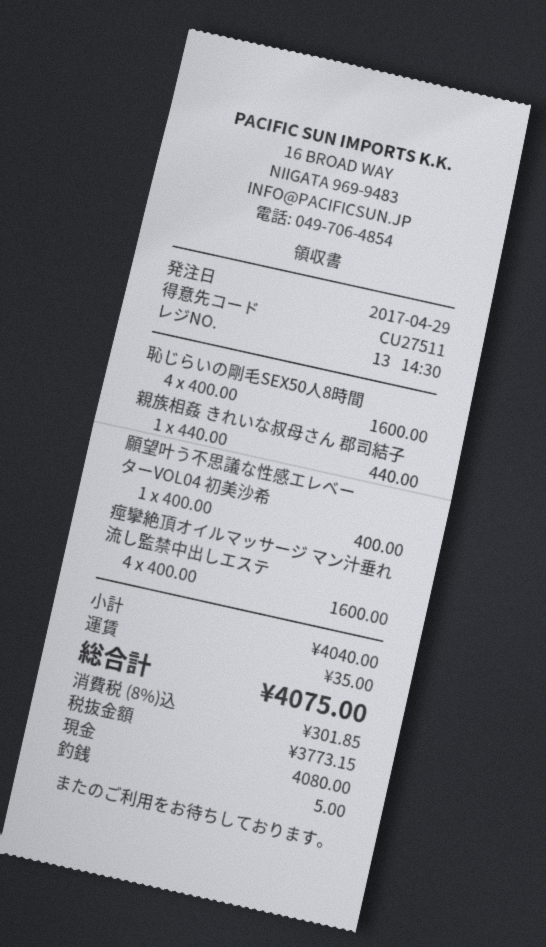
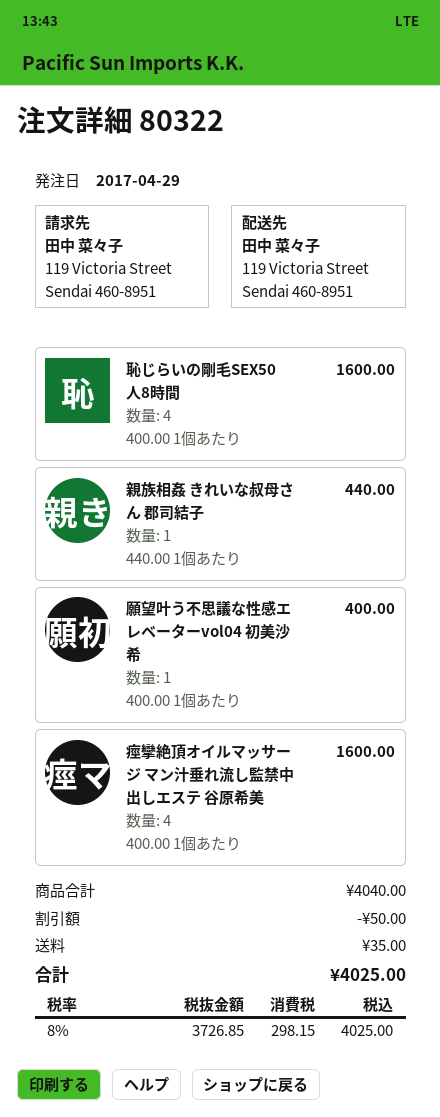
discount: none -> 50.00
net: 3773.15 -> 3726.85
tax: 8% = 301.85 -> 8% = 298.15
total: 4075.00 -> 4025.00

